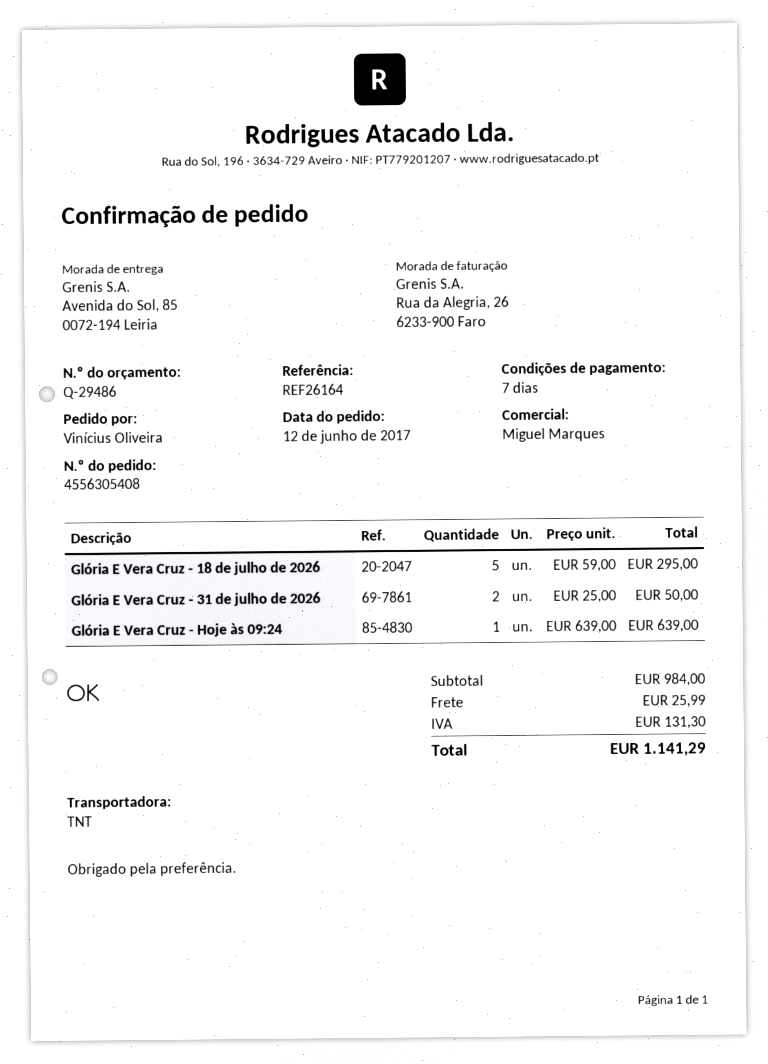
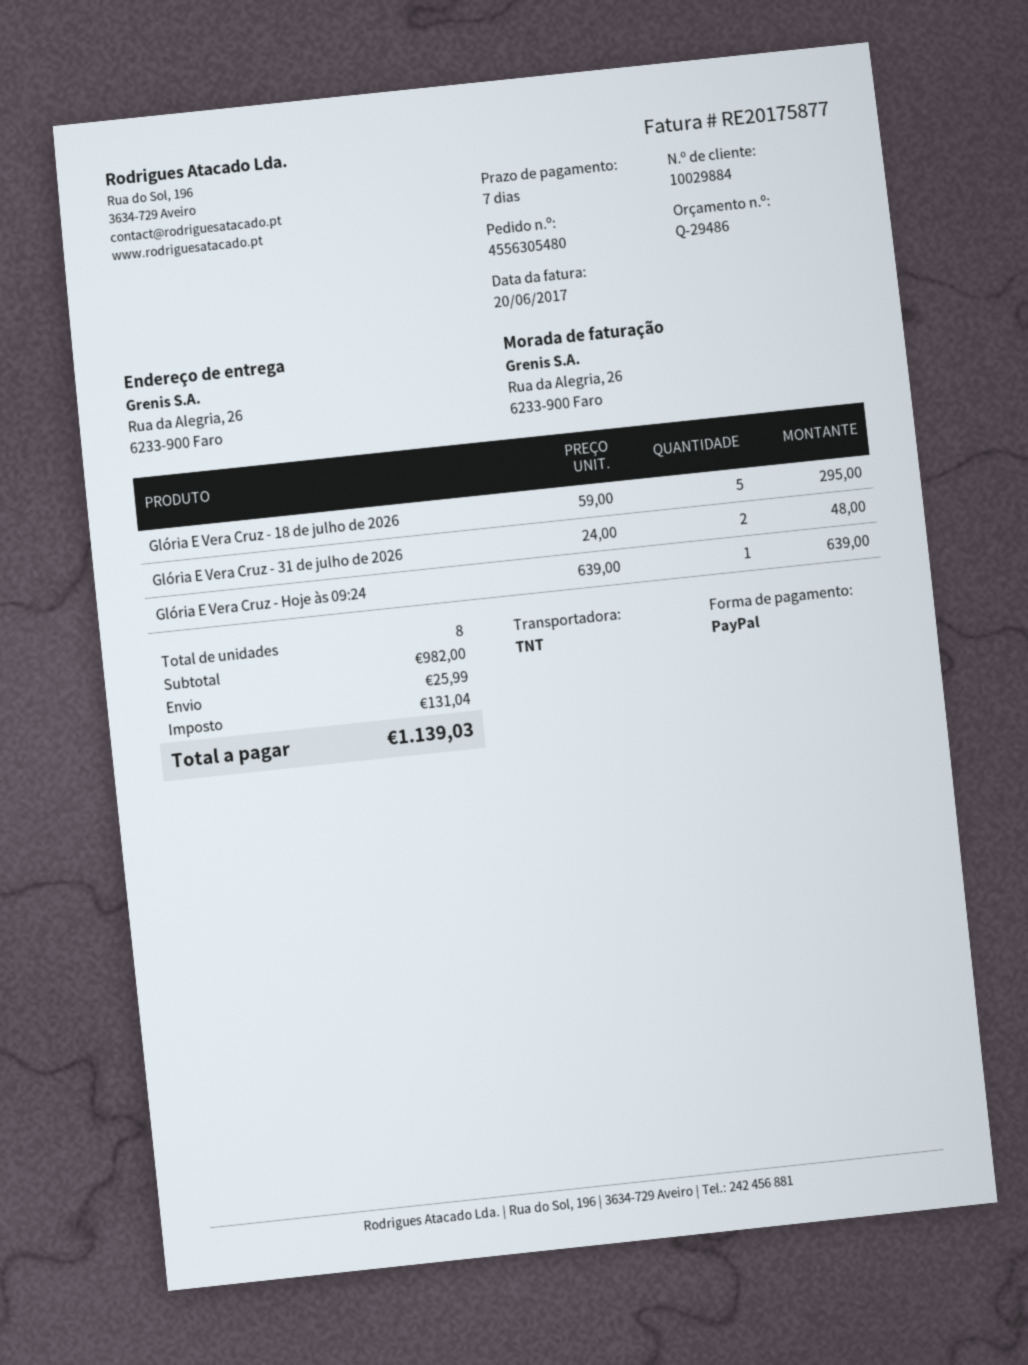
order number: 4556305408 -> 4556305480
ship to: Avenida do Sol, 85, 0072-194 Leiria -> Rua da Alegria, 26, 6233-900 Faro
Glória E Vera Cruz - 31 de julho de 2026: 2 x 25.00 = 50.00 -> 2 x 24.00 = 48.00
subtotal: 984.00 -> 982.00
tax: 131.30 -> 131.04
total: 1141.29 -> 1139.03

